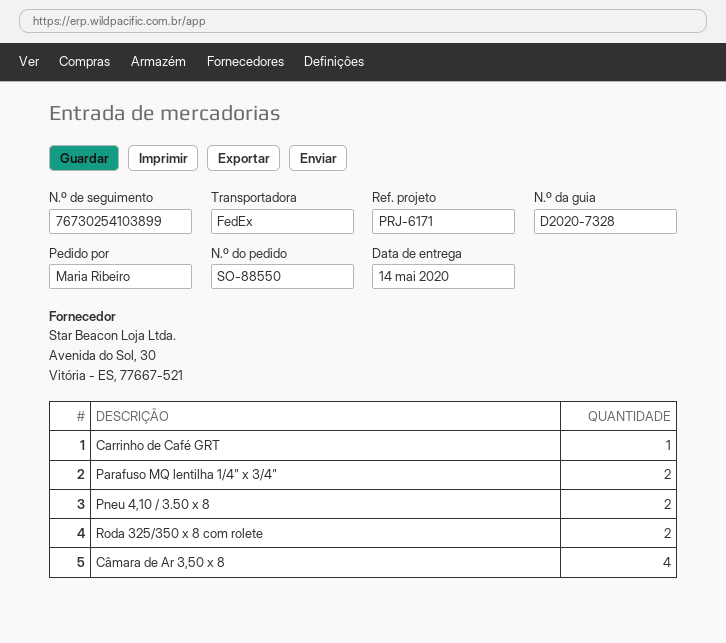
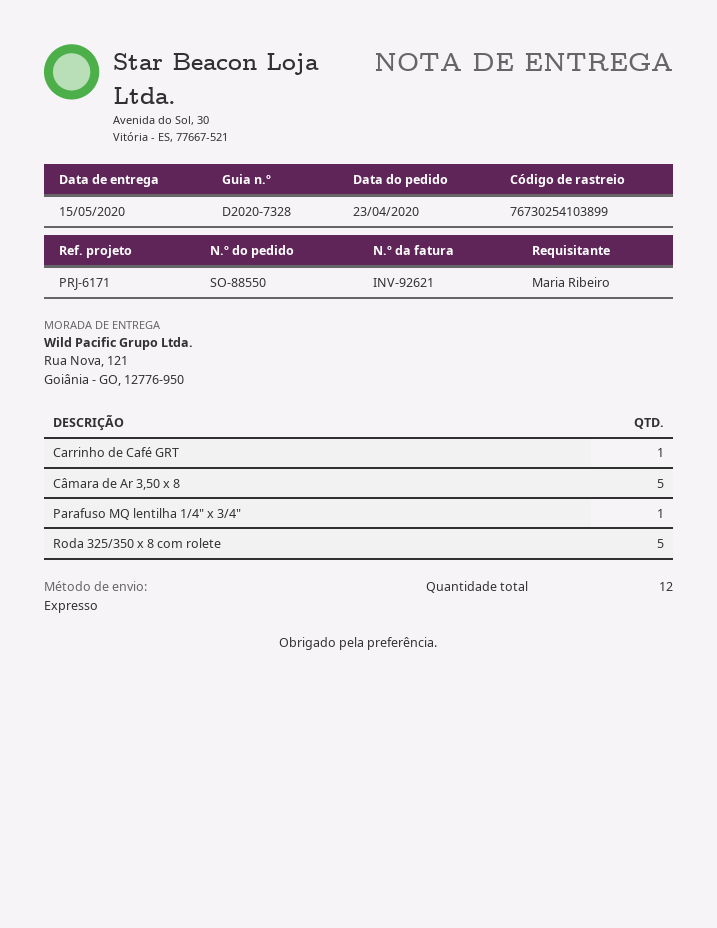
delivery date: 2020-05-14 -> 2020-05-15
shipping method: FedEx -> express
Parafuso MQ lentilha 1/4" x 3/4": 2 -> 1
Pneu 4,10 / 3.50 x 8: 2 -> none
Roda 325/350 x 8 com rolete: 2 -> 5
Câmara de Ar 3,50 x 8: 4 -> 5

